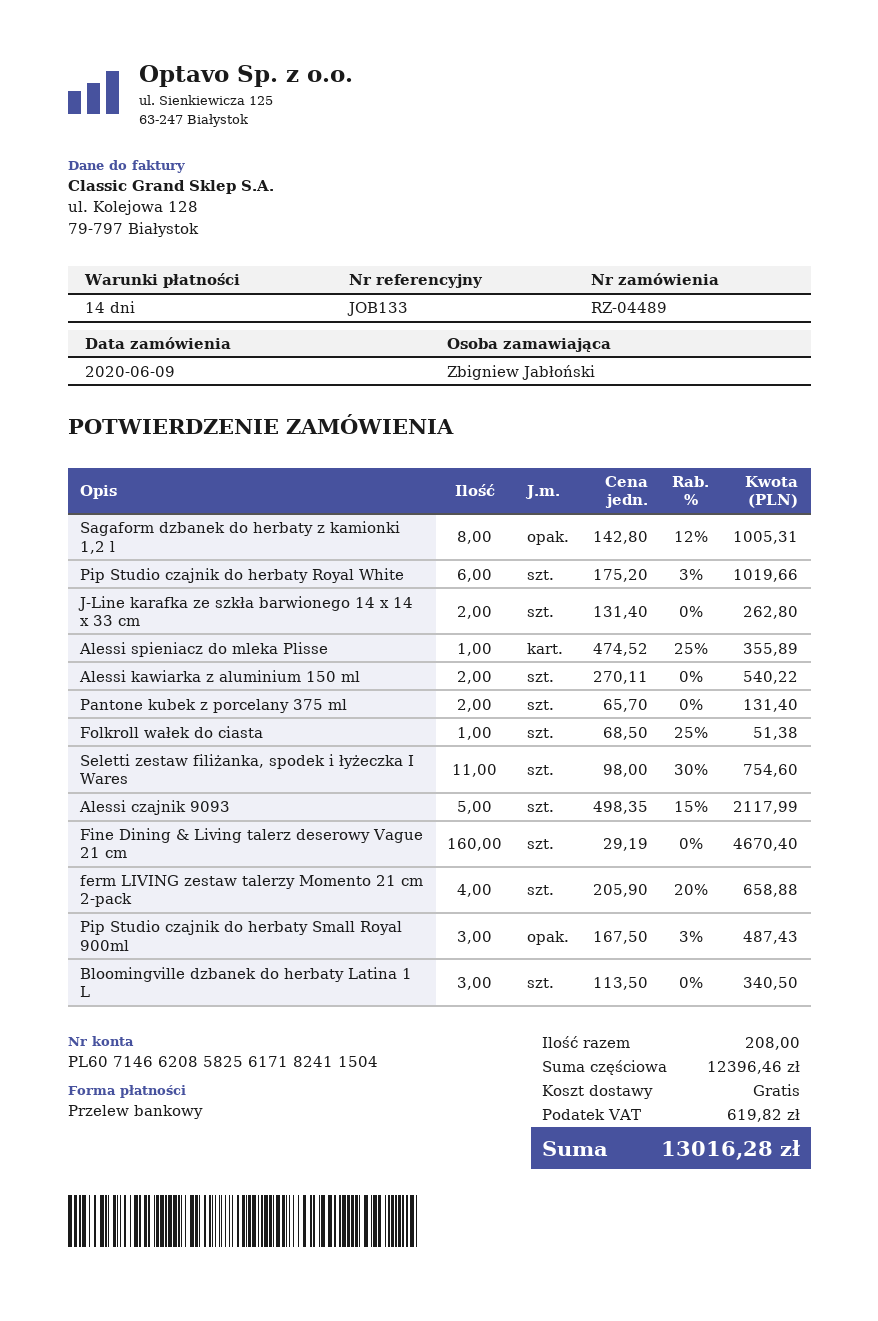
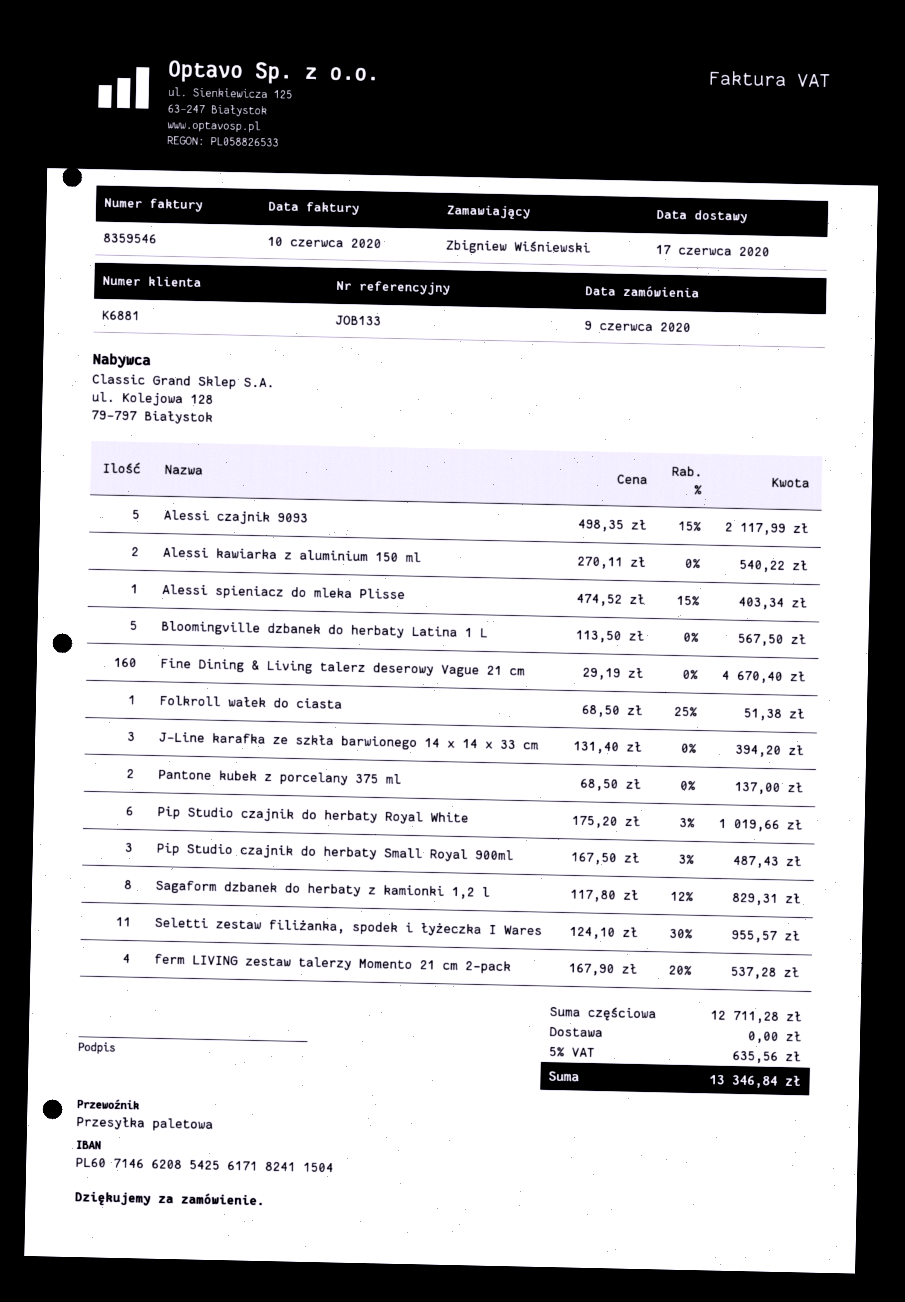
ordered by: Zbigniew Jabłoński -> Zbigniew Wiśniewski
bank account: PL60714662085825617182411504 -> PL60714662085425617182411504
Sagaform dzbanek do herbaty z kamionki 1,2 l: 8 x 142.80 - 12% = 1005.31 -> 8 x 117.80 - 12% = 829.31
J-Line karafka ze szkła barwionego 14 x 14 x 33 cm: 2 x 131.40 = 262.80 -> 3 x 131.40 = 394.20
Alessi spieniacz do mleka Plisse: 1 x 474.52 - 25% = 355.89 -> 1 x 474.52 - 15% = 403.34
Pantone kubek z porcelany 375 ml: 2 x 65.70 = 131.40 -> 2 x 68.50 = 137.00
Seletti zestaw filiżanka, spodek i łyżeczka I Wares: 11 x 98.00 - 30% = 754.60 -> 11 x 124.10 - 30% = 955.57
ferm LIVING zestaw talerzy Momento 21 cm 2-pack: 4 x 205.90 - 20% = 658.88 -> 4 x 167.90 - 20% = 537.28
Bloomingville dzbanek do herbaty Latina 1 L: 3 x 113.50 = 340.50 -> 5 x 113.50 = 567.50
subtotal: 12396.46 -> 12711.28
tax: 619.82 -> 635.56
total: 13016.28 -> 13346.84

